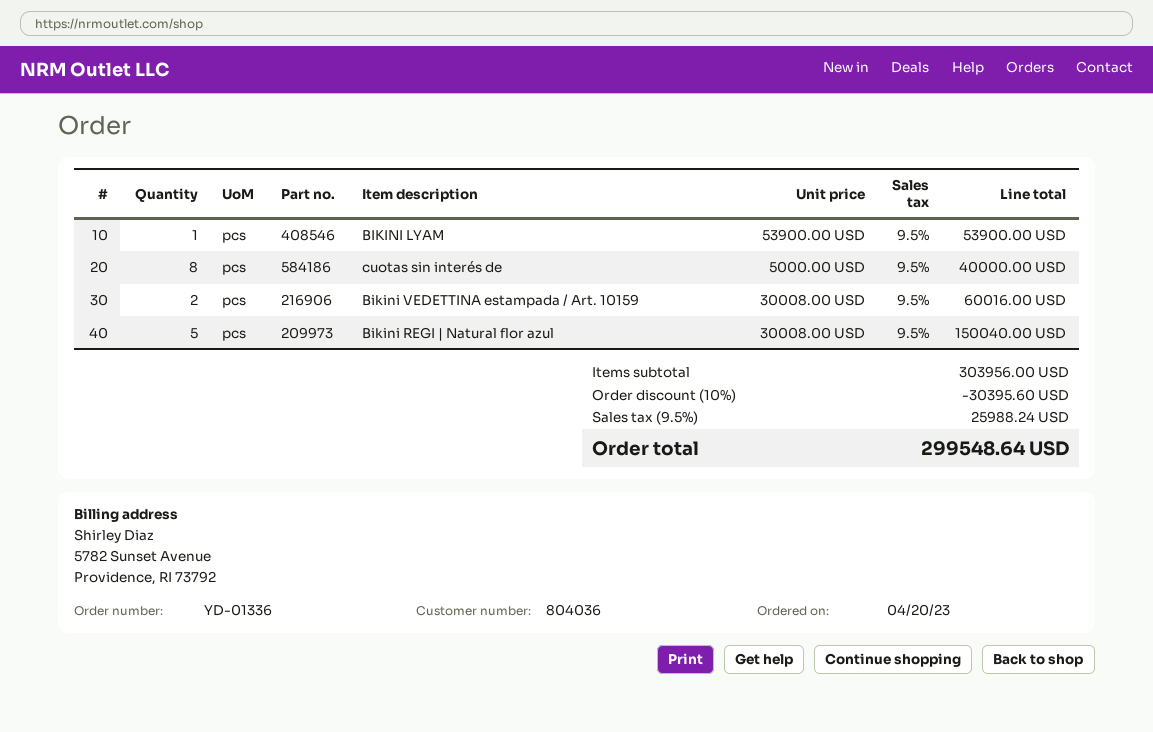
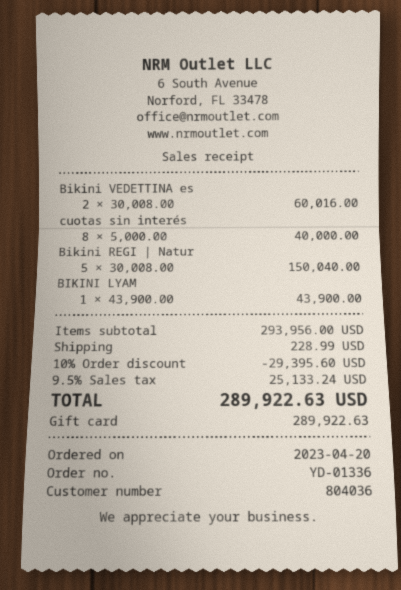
BIKINI LYAM: 1 x 53900.00 = 53900.00 -> 1 x 43900.00 = 43900.00
subtotal: 303956.00 -> 293956.00
discount: 10% = 30395.60 -> 10% = 29395.60
shipping: none -> 228.99
tax: 9.5% = 25988.24 -> 9.5% = 25133.24
total: 299548.64 -> 289922.63

